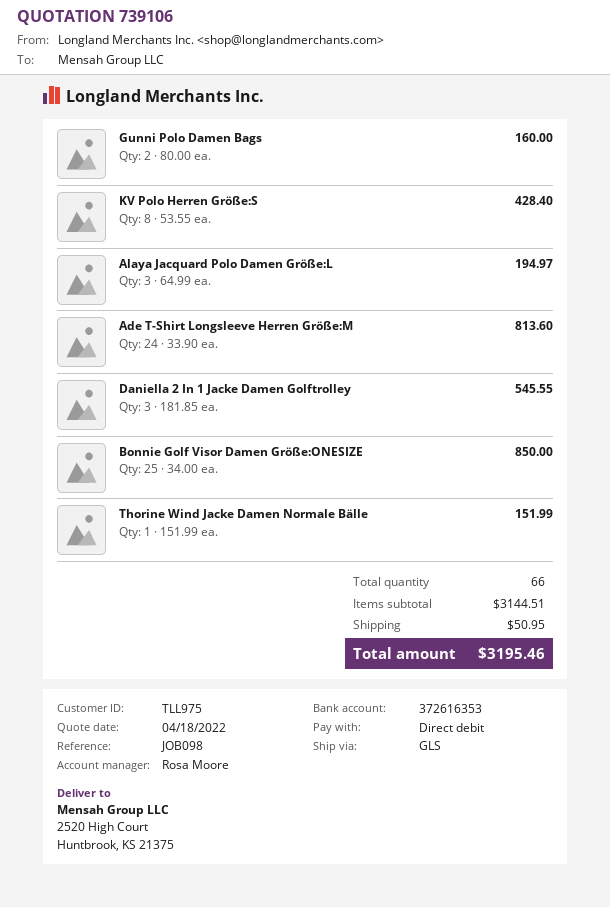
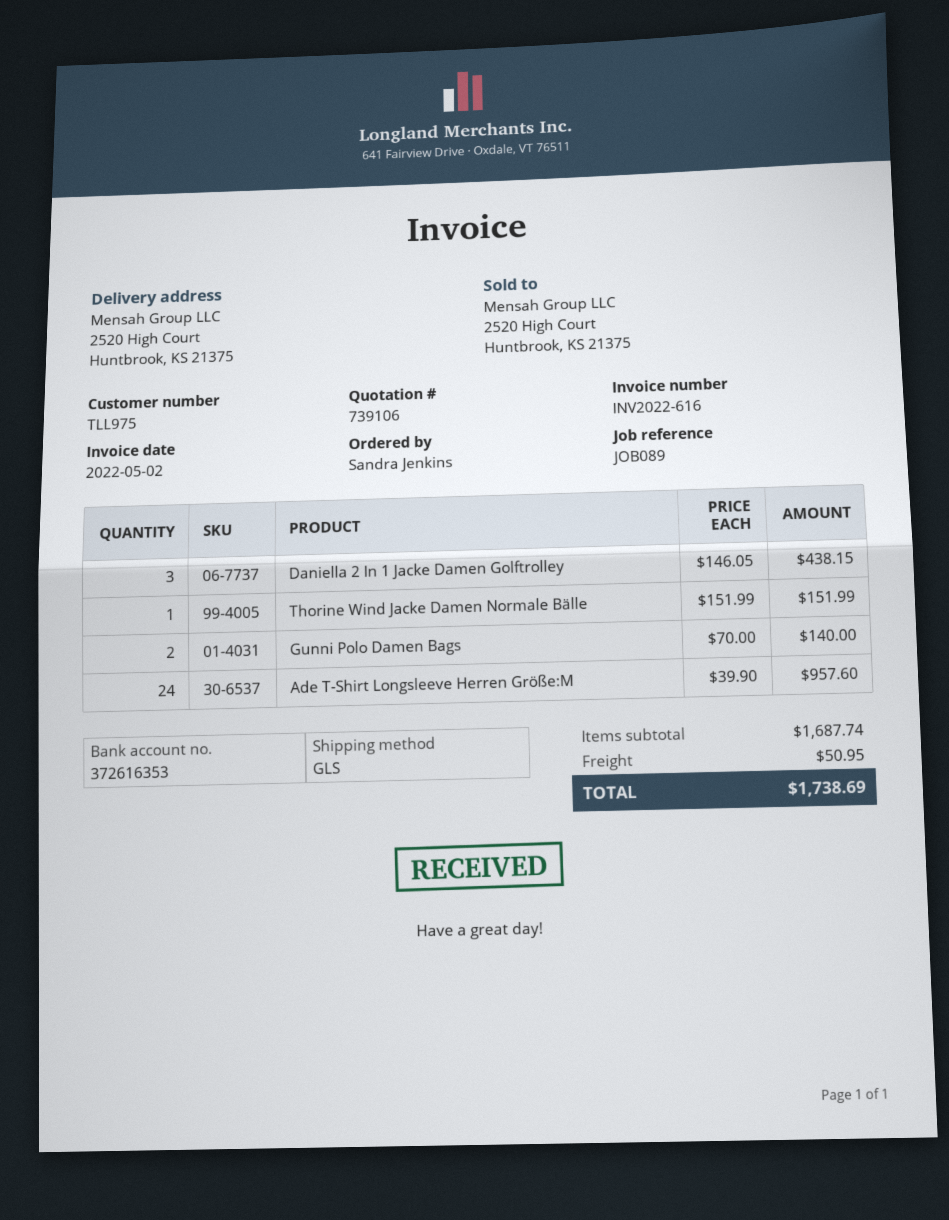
reference: JOB098 -> JOB089
Gunni Polo Damen Bags: 2 x 80.00 = 160.00 -> 2 x 70.00 = 140.00
KV Polo Herren Größe:S: 8 x 53.55 = 428.40 -> none
Alaya Jacquard Polo Damen Größe:L: 3 x 64.99 = 194.97 -> none
Ade T-Shirt Longsleeve Herren Größe:M: 24 x 33.90 = 813.60 -> 24 x 39.90 = 957.60
Daniella 2 In 1 Jacke Damen Golftrolley: 3 x 181.85 = 545.55 -> 3 x 146.05 = 438.15
Bonnie Golf Visor Damen Größe:ONESIZE: 25 x 34.00 = 850.00 -> none
subtotal: 3144.51 -> 1687.74
total: 3195.46 -> 1738.69

